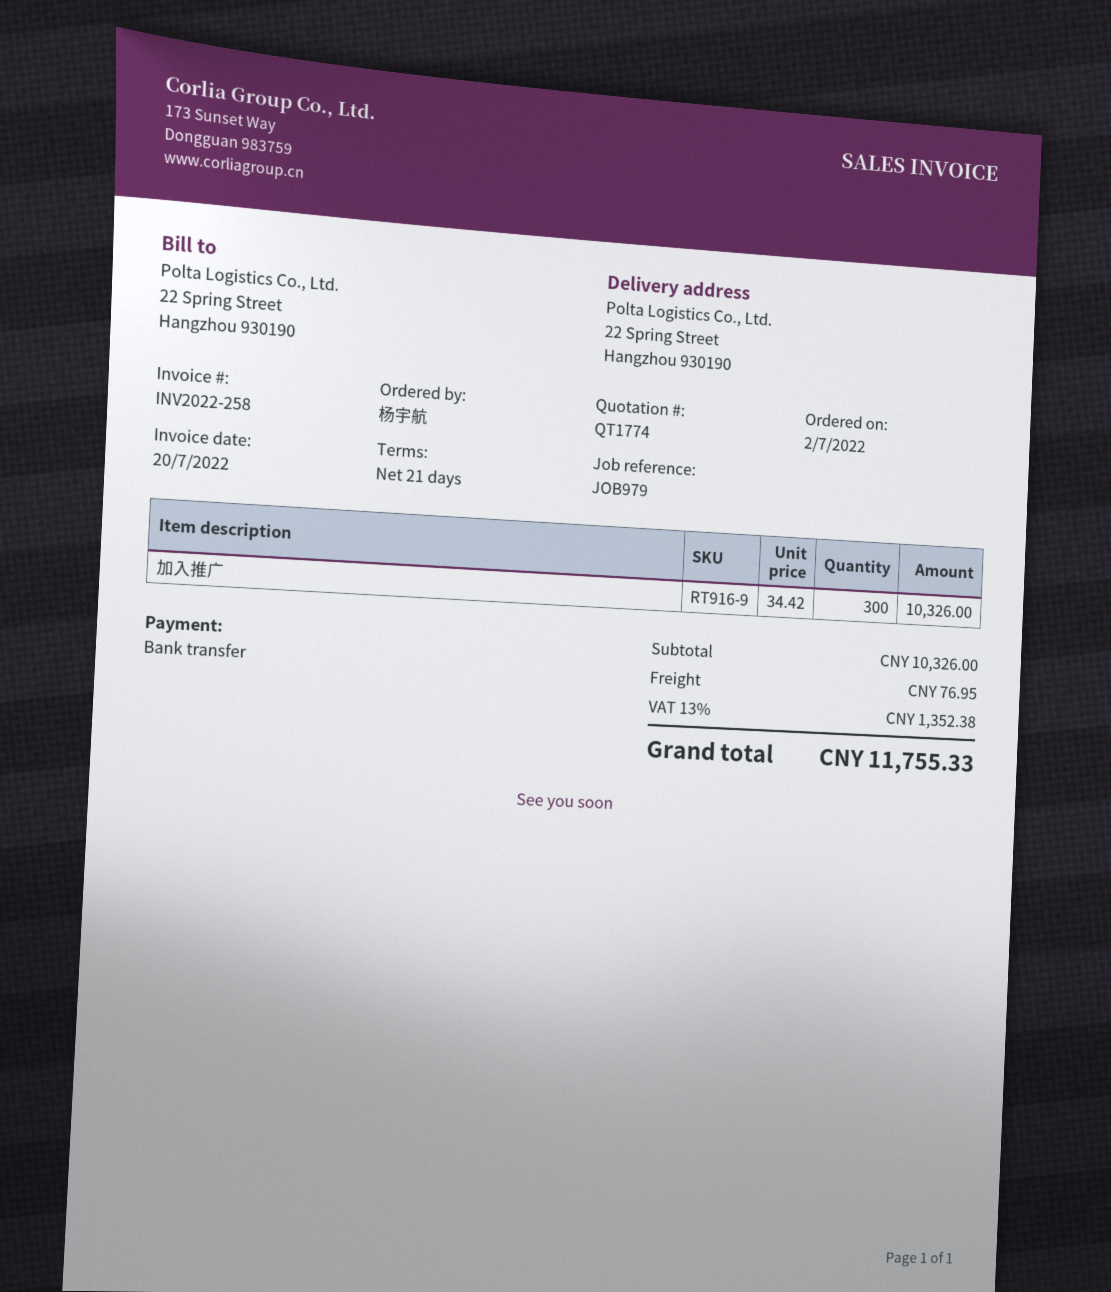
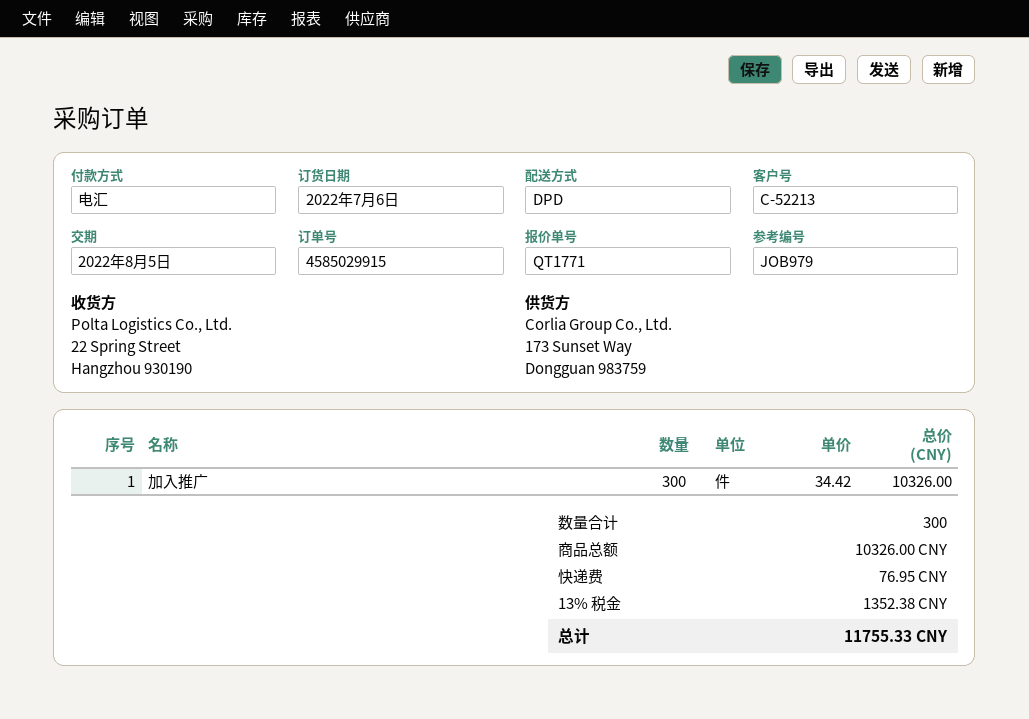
quote number: QT1774 -> QT1771
order date: 2022-07-02 -> 2022-07-06

